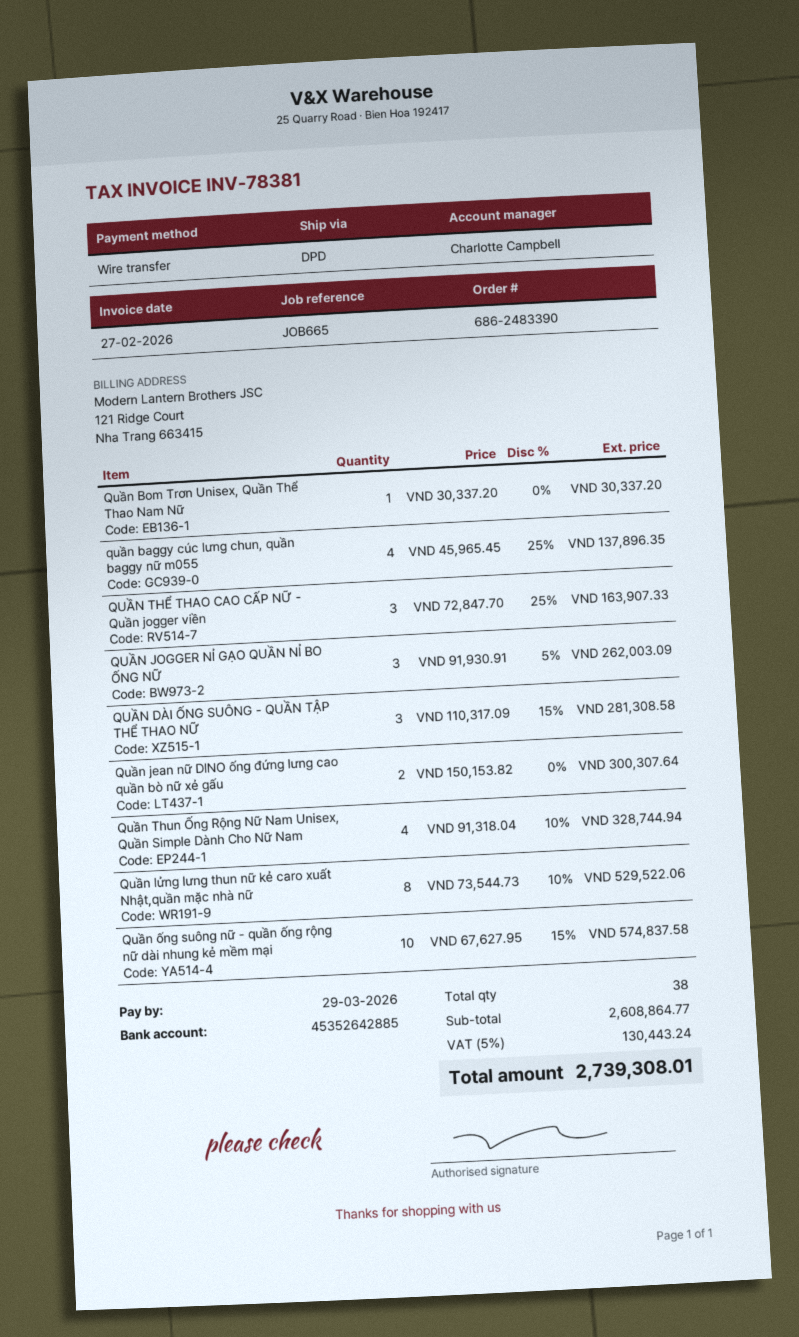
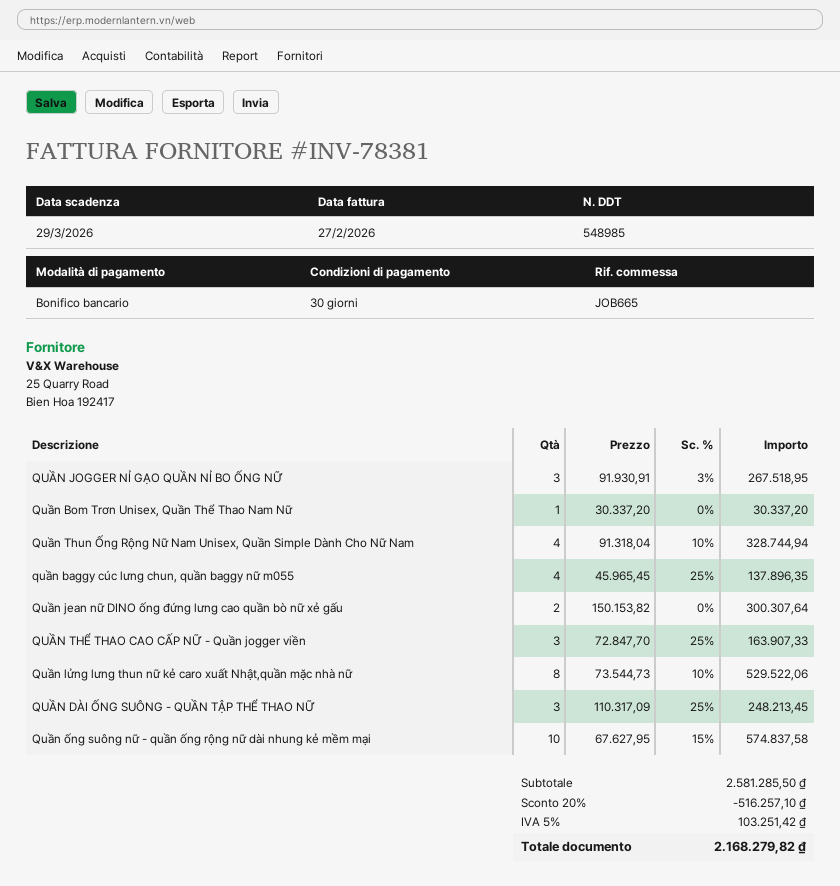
QUẦN JOGGER NỈ GẠO QUẦN NỈ BO ỐNG NỮ: 3 x 91930.91 - 5% = 262003.09 -> 3 x 91930.91 - 3% = 267518.95
QUẦN DÀI ỐNG SUÔNG - QUẦN TẬP THỂ THAO NỮ: 3 x 110317.09 - 15% = 281308.58 -> 3 x 110317.09 - 25% = 248213.45
subtotal: 2608864.77 -> 2581285.50
discount: none -> 20% = 516257.10
tax: 5% = 130443.24 -> 5% = 103251.42
total: 2739308.01 -> 2168279.82

